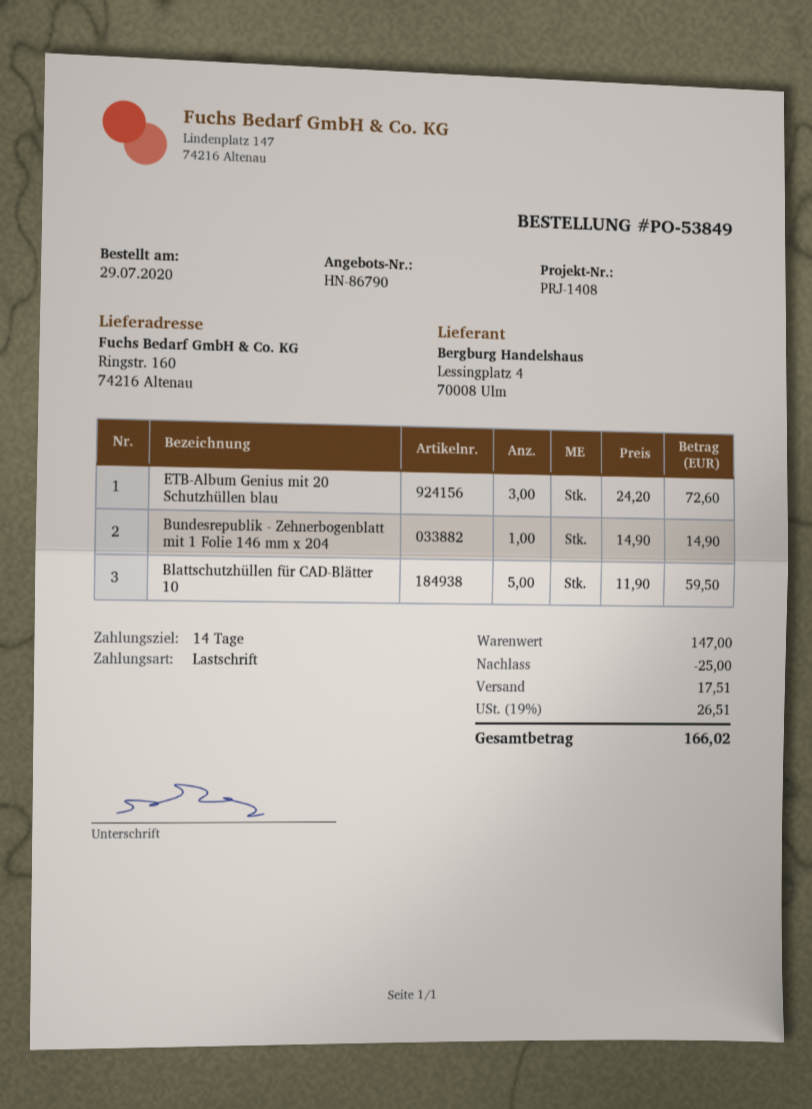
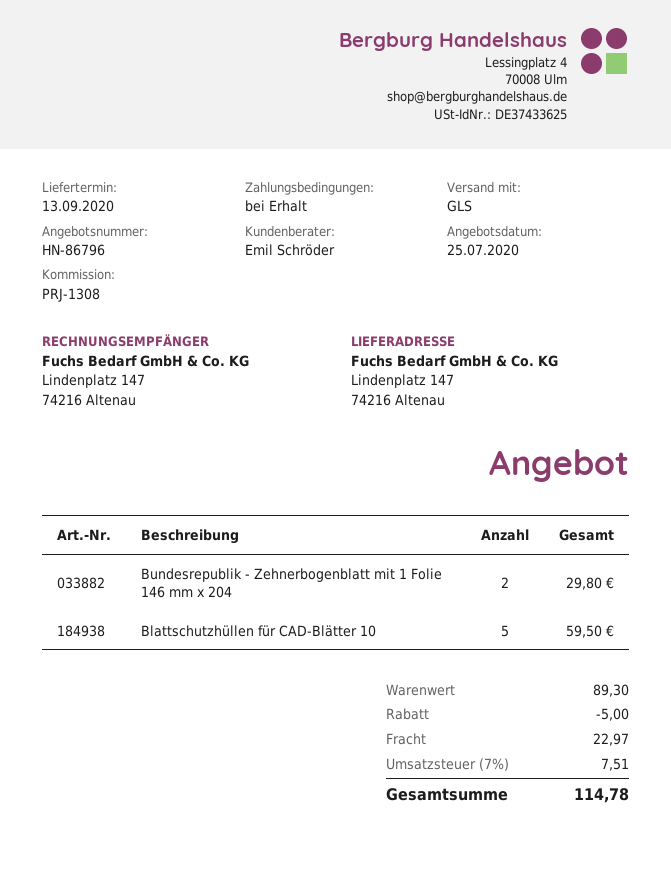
quote number: HN-86790 -> HN-86796
payment terms: 14 days -> on receipt
reference: PRJ-1408 -> PRJ-1308
ship to: Ringstr. 160, 74216 Altenau -> Lindenplatz 147, 74216 Altenau
ETB-Album Genius mit 20 Schutzhüllen blau: 3 for 72.60 -> none
Bundesrepublik - Zehnerbogenblatt mit 1 Folie 146 mm x 204: 1 for 14.90 -> 2 for 29.80
subtotal: 147.00 -> 89.30
discount: 25.00 -> 5.00
shipping: 17.51 -> 22.97
tax: 19% = 26.51 -> 7% = 7.51
total: 166.02 -> 114.78

